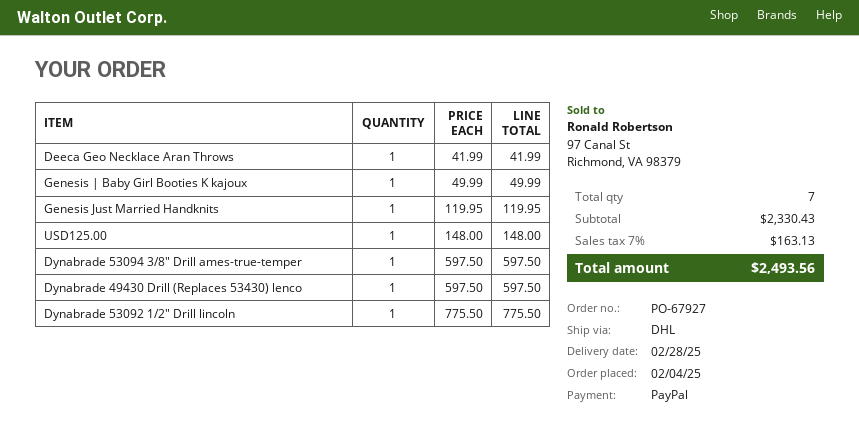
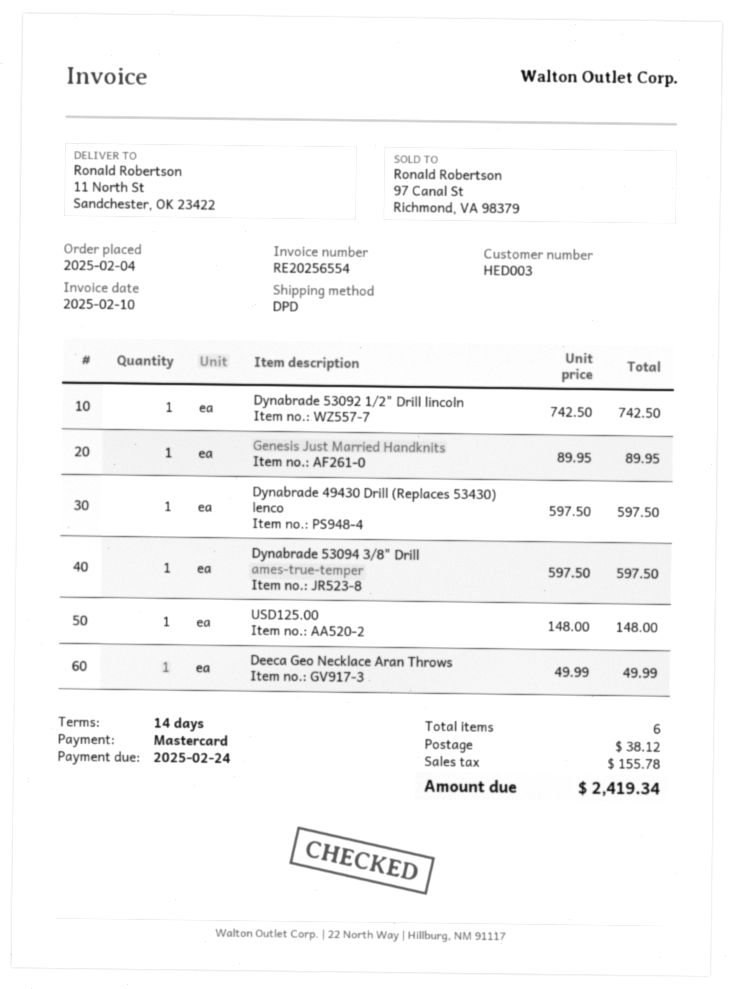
payment method: PayPal -> Mastercard
shipping method: DHL -> DPD
Deeca Geo Necklace Aran Throws: 1 x 41.99 = 41.99 -> 1 x 49.99 = 49.99
Genesis | Baby Girl Booties K kajoux: 1 x 49.99 = 49.99 -> none
Genesis Just Married Handknits: 1 x 119.95 = 119.95 -> 1 x 89.95 = 89.95
Dynabrade 53092 1/2" Drill lincoln: 1 x 775.50 = 775.50 -> 1 x 742.50 = 742.50
total quantity: 7 -> 6
shipping: none -> 38.12
tax: 163.13 -> 155.78
total: 2493.56 -> 2419.34

